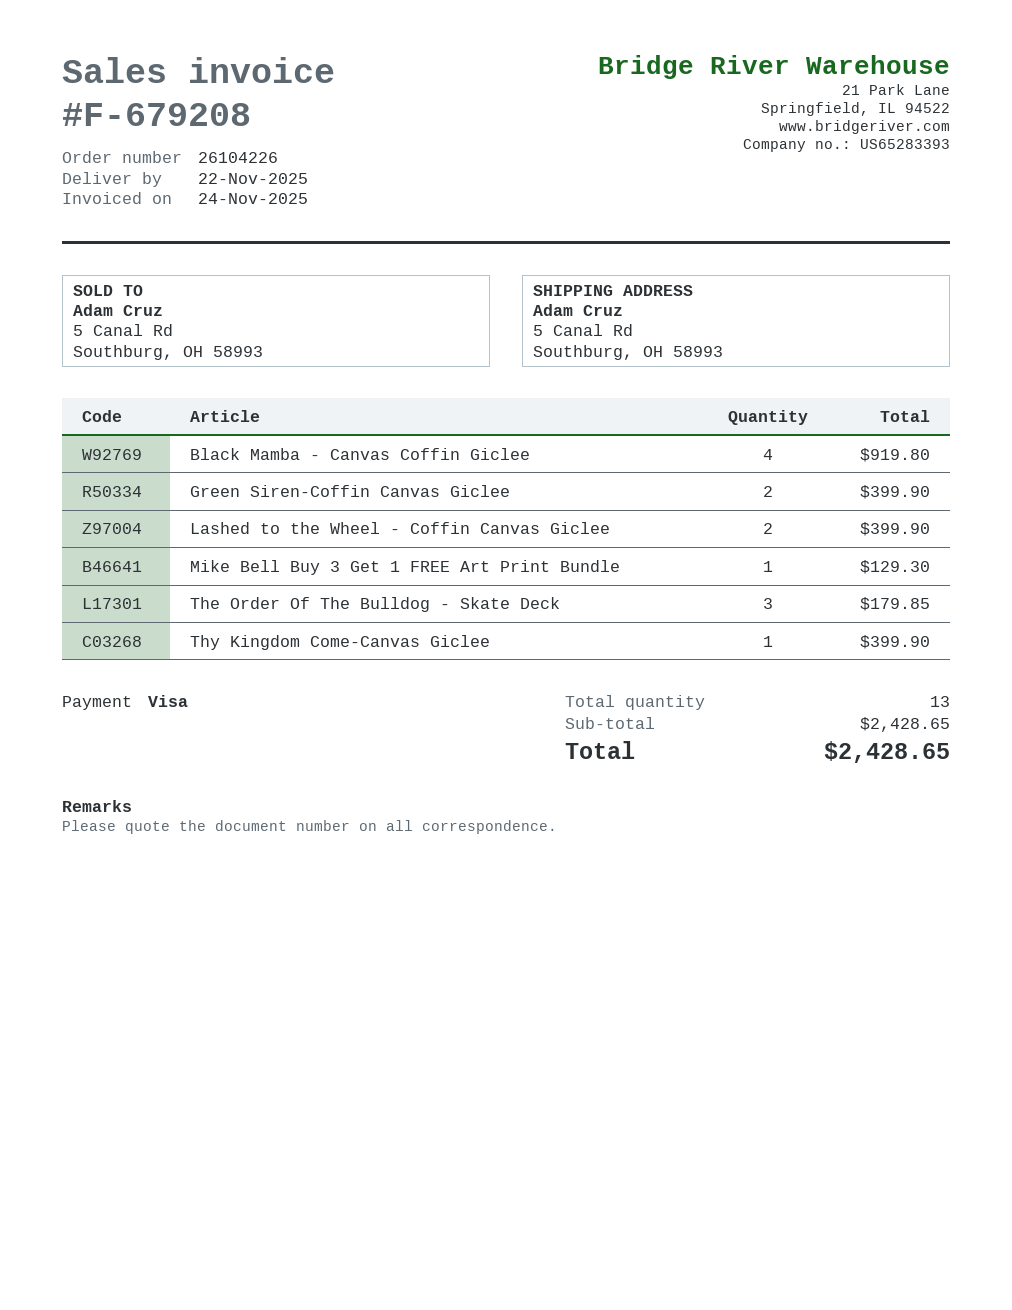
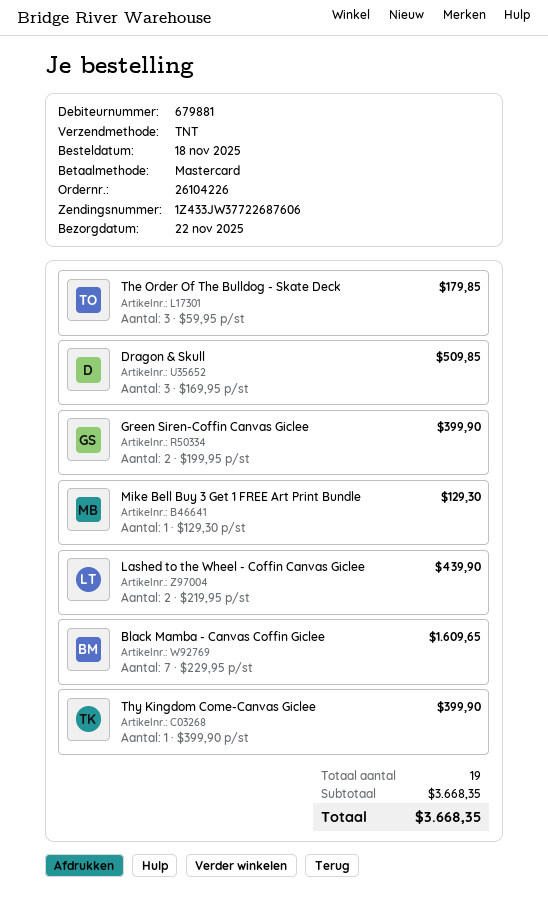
payment method: Visa -> Mastercard
Black Mamba - Canvas Coffin Giclee: 4 for 919.80 -> 7 for 1609.65
Lashed to the Wheel - Coffin Canvas Giclee: 2 for 399.90 -> 2 for 439.90
Dragon & Skull: none -> 3 for 509.85
total quantity: 13 -> 19
subtotal: 2428.65 -> 3668.35
total: 2428.65 -> 3668.35

